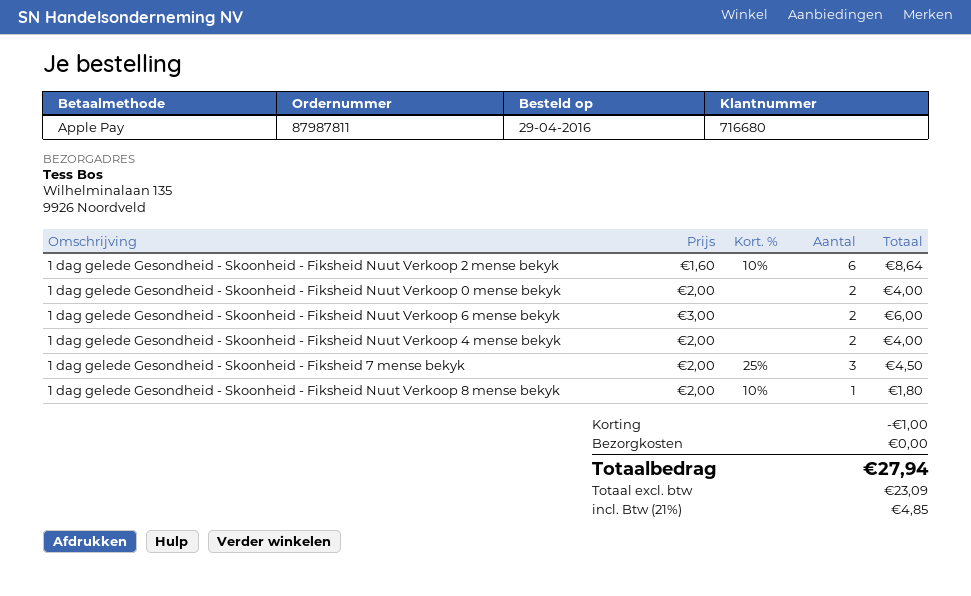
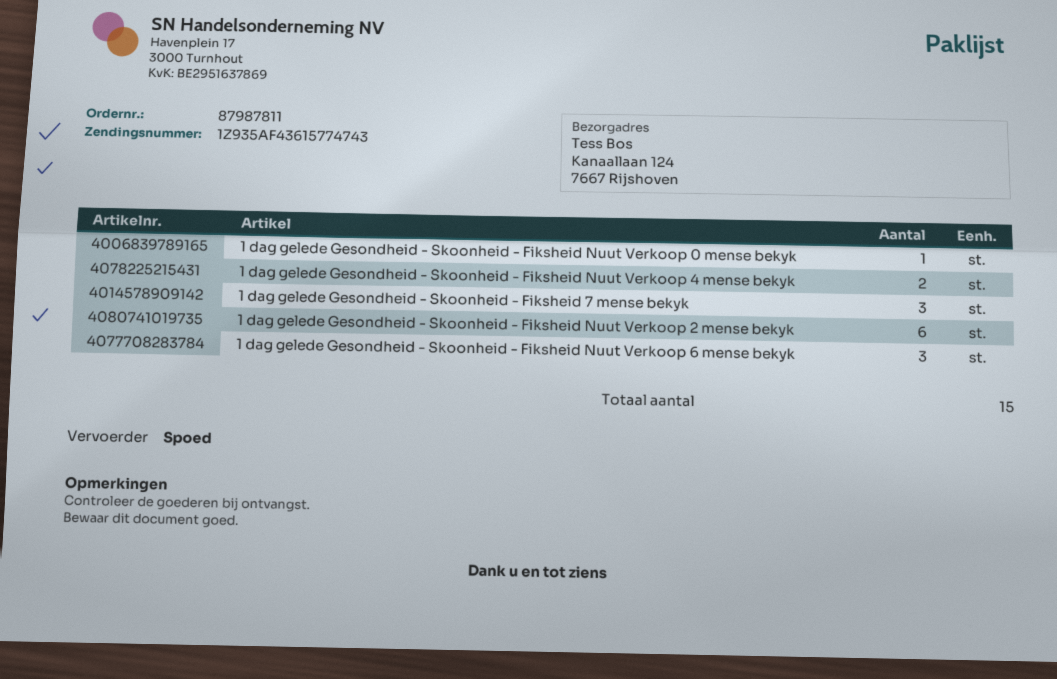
ship to: Wilhelminalaan 135, 9926 Noordveld -> Kanaallaan 124, 7667 Rijshoven
1 dag gelede Gesondheid - Skoonheid - Fiksheid Nuut Verkoop 0 mense bekyk: 2 -> 1
1 dag gelede Gesondheid - Skoonheid - Fiksheid Nuut Verkoop 6 mense bekyk: 2 -> 3
1 dag gelede Gesondheid - Skoonheid - Fiksheid Nuut Verkoop 8 mense bekyk: 1 -> none

